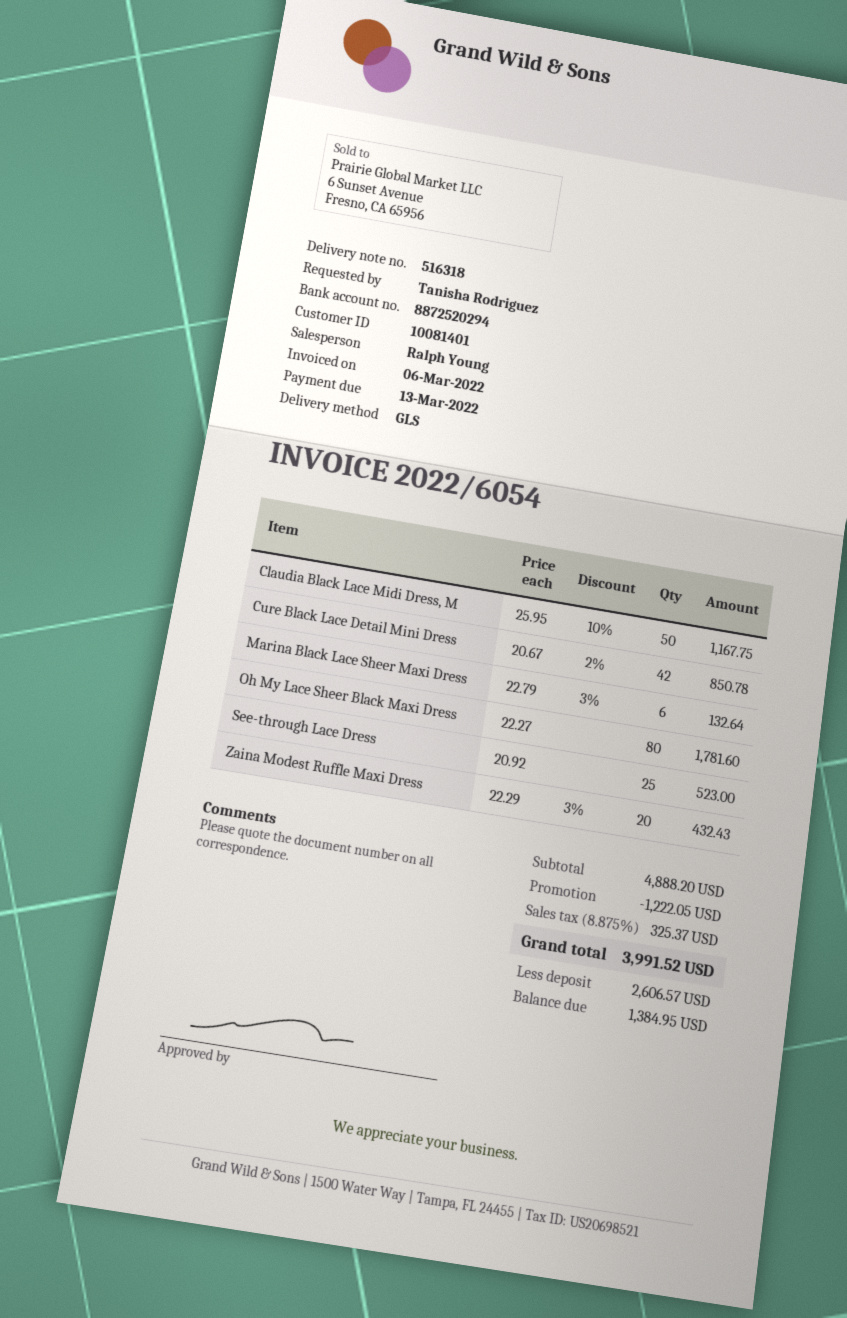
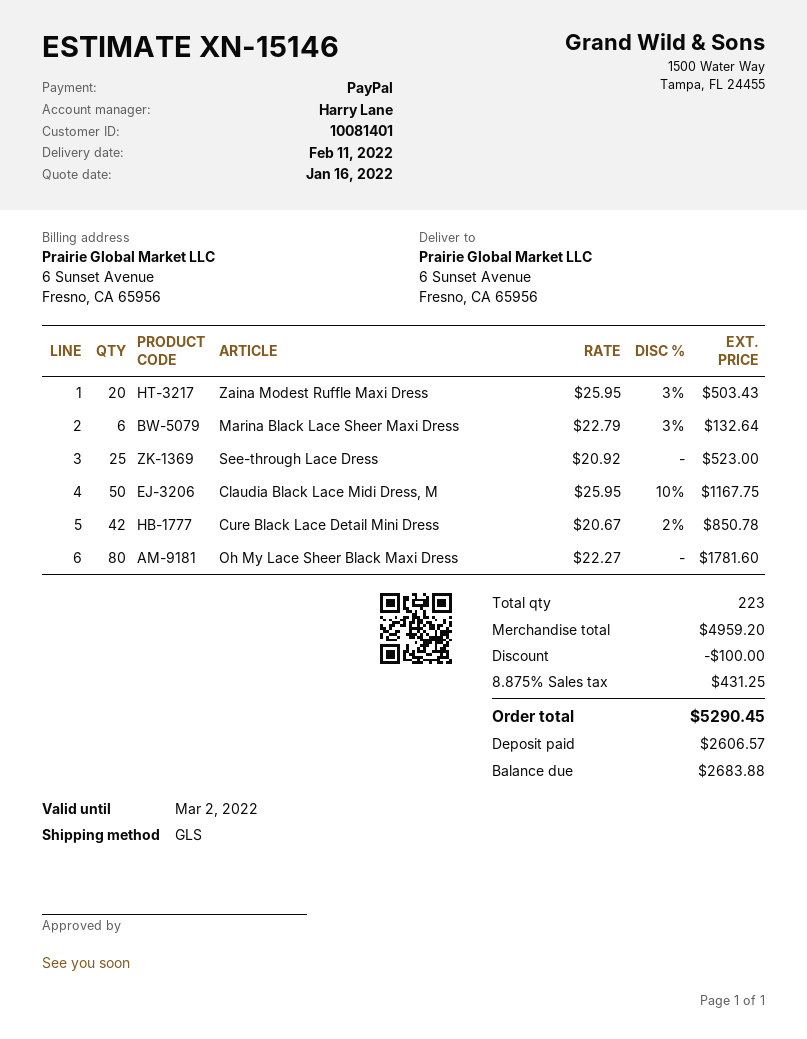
sales rep: Ralph Young -> Harry Lane
Zaina Modest Ruffle Maxi Dress: 20 x 22.29 - 3% = 432.43 -> 20 x 25.95 - 3% = 503.43
subtotal: 4888.20 -> 4959.20
discount: 1222.05 -> 100.00
tax: 8.875% = 325.37 -> 8.875% = 431.25
total: 3991.52 -> 5290.45
balance: 1384.95 -> 2683.88

